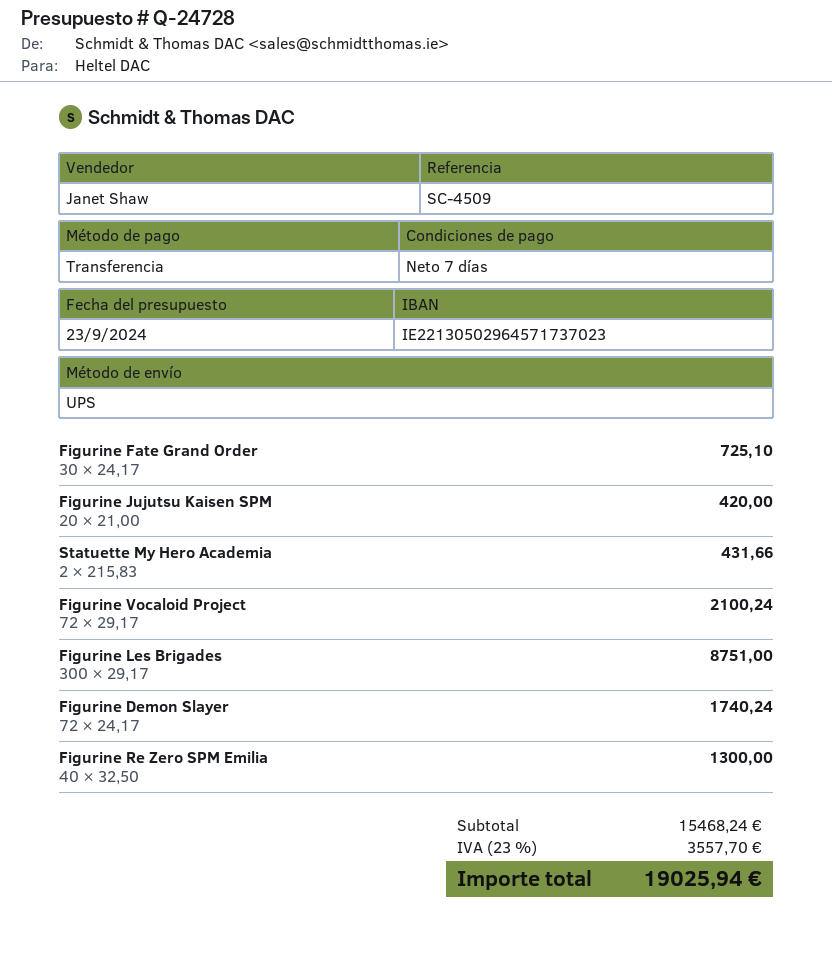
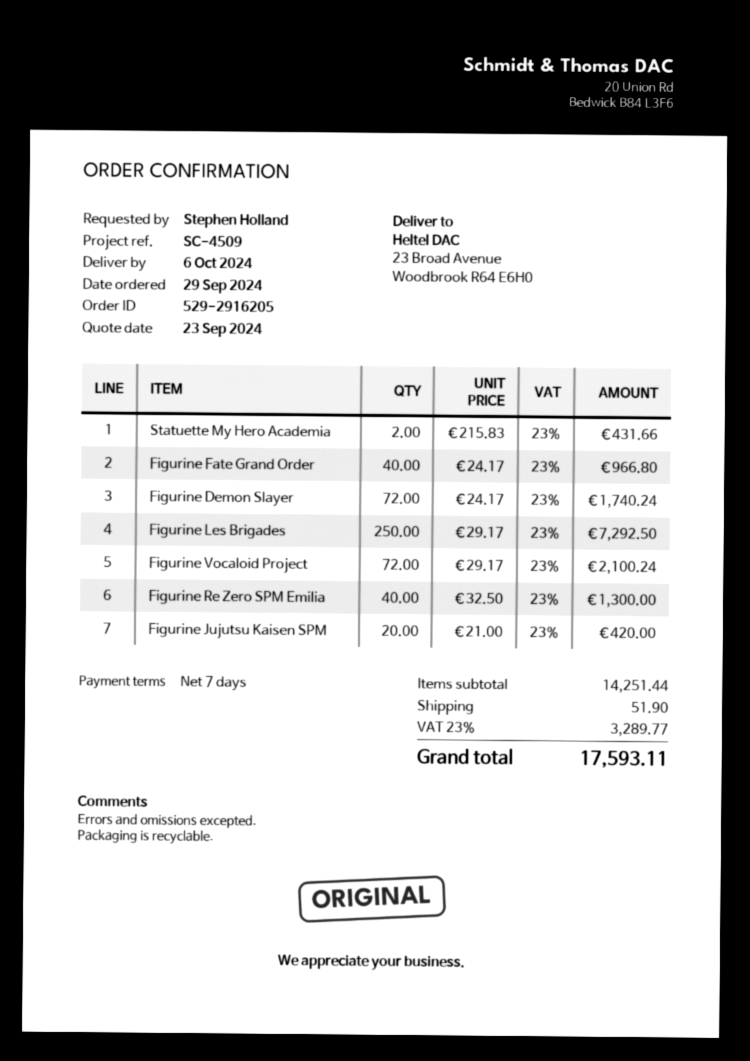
Figurine Fate Grand Order: 30 x 24.17 = 725.10 -> 40 x 24.17 = 966.80
Figurine Les Brigades: 300 x 29.17 = 8751.00 -> 250 x 29.17 = 7292.50
subtotal: 15468.24 -> 14251.44
shipping: none -> 51.90
tax: 23% = 3557.70 -> 23% = 3289.77
total: 19025.94 -> 17593.11

